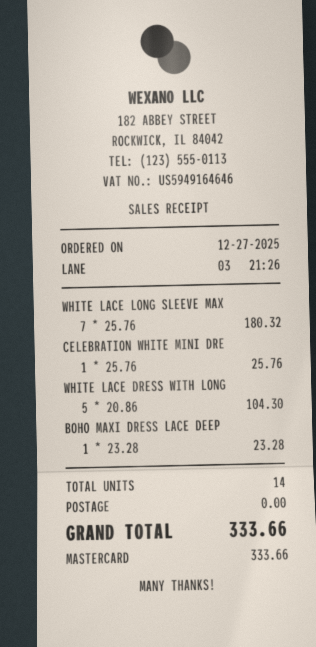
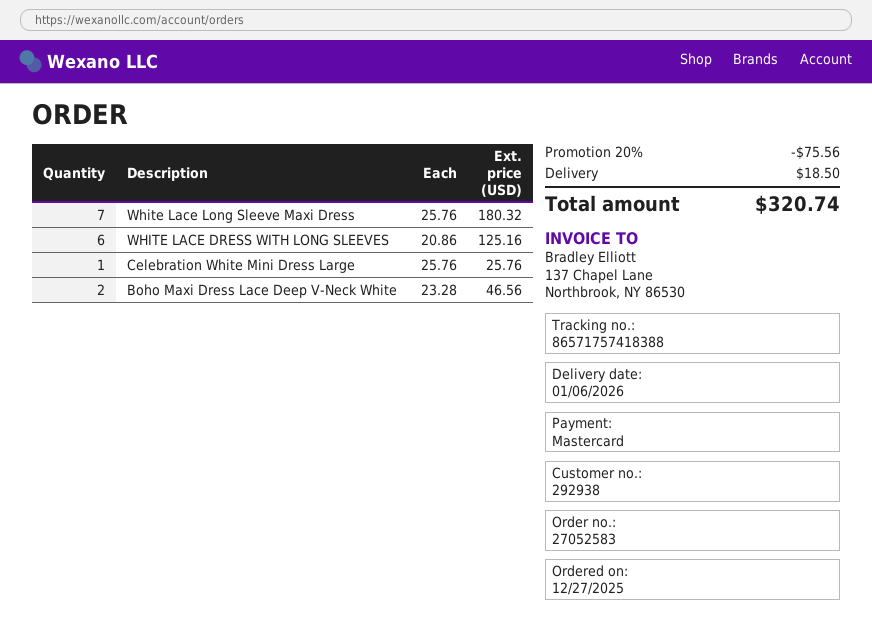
WHITE LACE DRESS WITH LONG: 5 x 20.86 = 104.30 -> 6 x 20.86 = 125.16
BOHO MAXI DRESS LACE DEEP: 1 x 23.28 = 23.28 -> 2 x 23.28 = 46.56
discount: none -> 20% = 75.56
shipping: 0.00 -> 18.50
total: 333.66 -> 320.74

